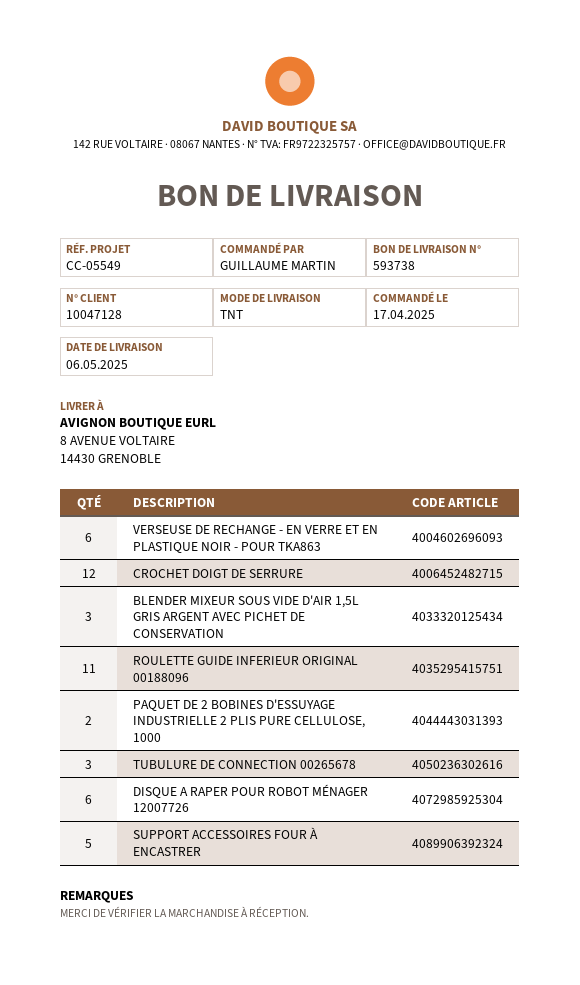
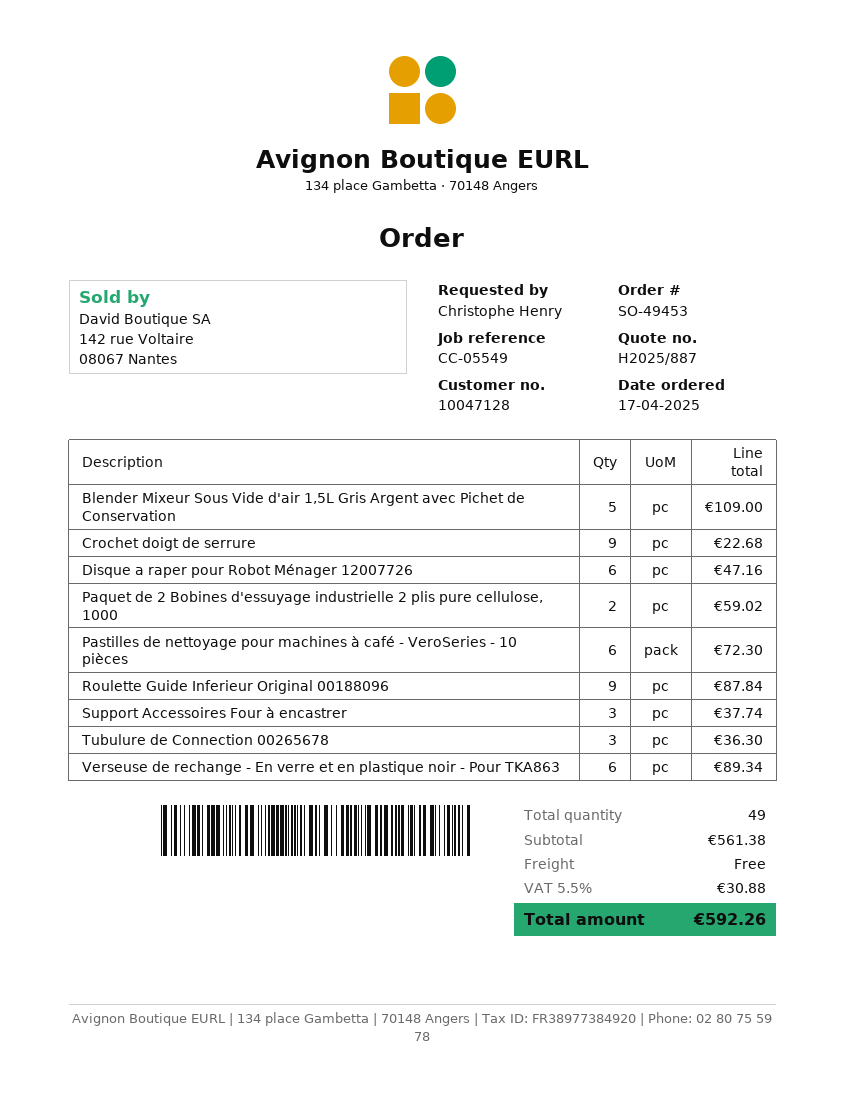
ordered by: GUILLAUME MARTIN -> Christophe Henry
CROCHET DOIGT DE SERRURE: 12 -> 9
BLENDER MIXEUR SOUS VIDE D'AIR 1,5L GRIS ARGENT AVEC PICHET DE CONSERVATION: 3 -> 5
ROULETTE GUIDE INFERIEUR ORIGINAL 00188096: 11 -> 9
SUPPORT ACCESSOIRES FOUR À ENCASTRER: 5 -> 3
Pastilles de nettoyage pour machines à café - VeroSeries - 10 pièces: none -> 6

